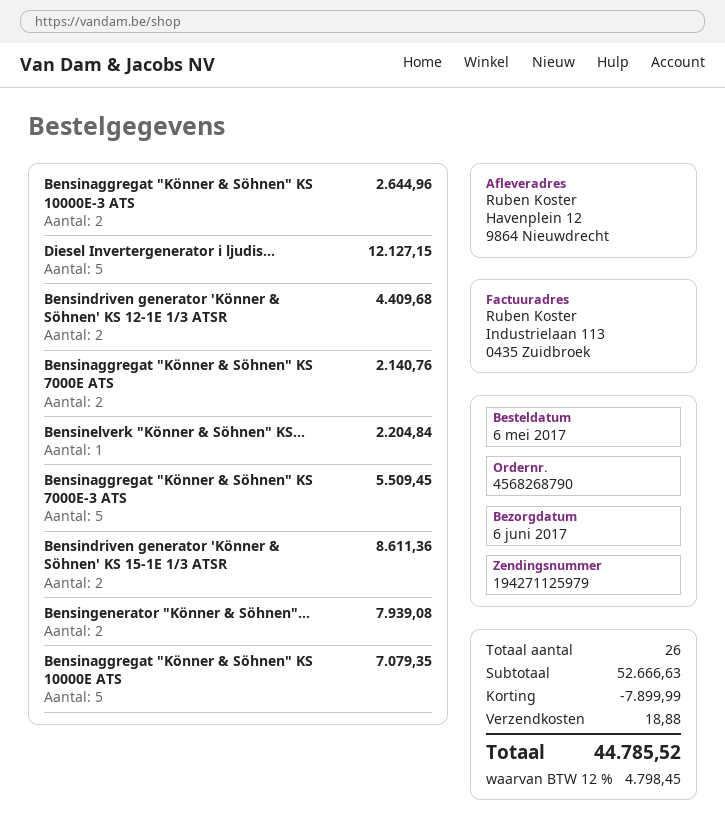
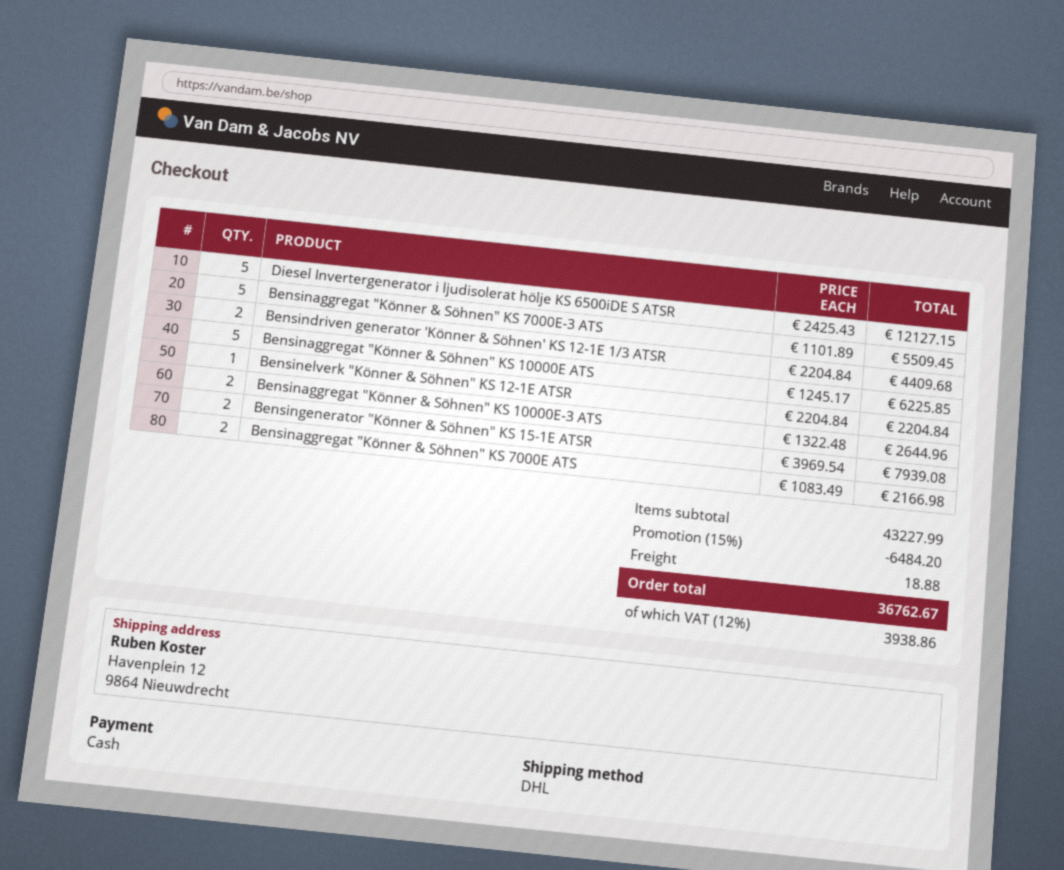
Bensinaggregat "Könner & Söhnen" KS 7000E ATS: 2 for 2140.76 -> 2 for 2166.98
Bensindriven generator 'Könner & Söhnen' KS 15-1E 1/3 ATSR: 2 for 8611.36 -> none
Bensinaggregat "Könner & Söhnen" KS 10000E ATS: 5 for 7079.35 -> 5 for 6225.85
subtotal: 52666.63 -> 43227.99
discount: 7899.99 -> 6484.20
tax: 12% = 4798.45 -> 12% = 3938.86
total: 44785.52 -> 36762.67

